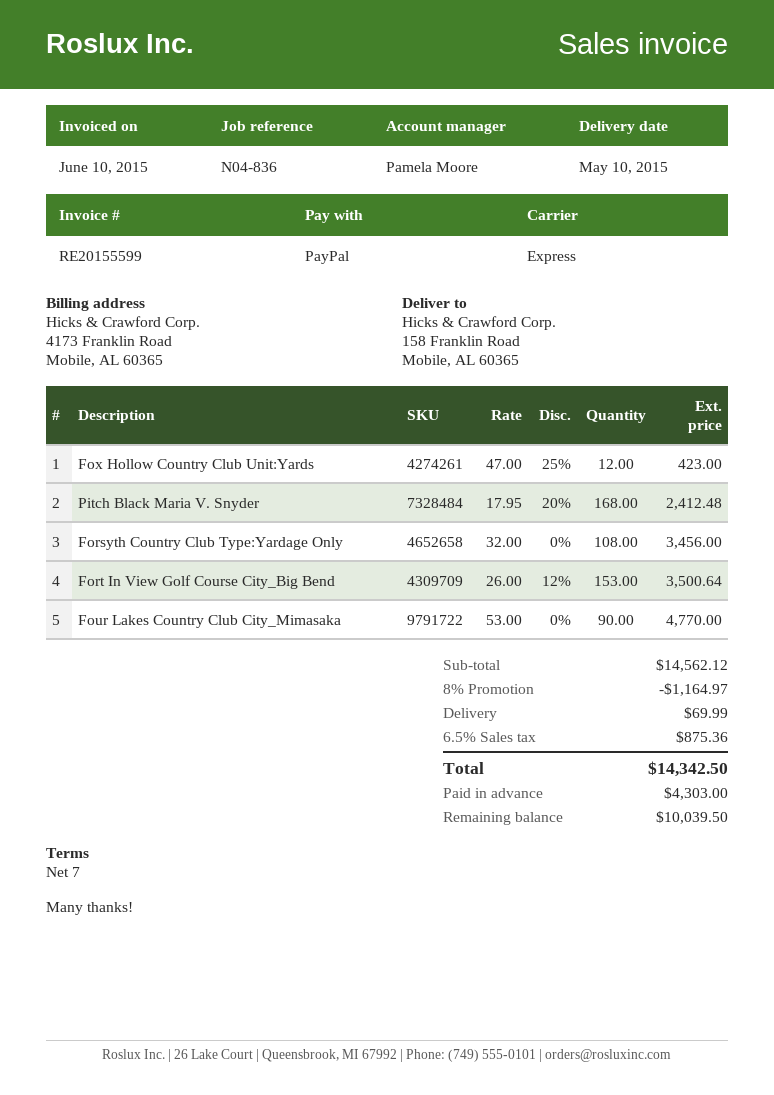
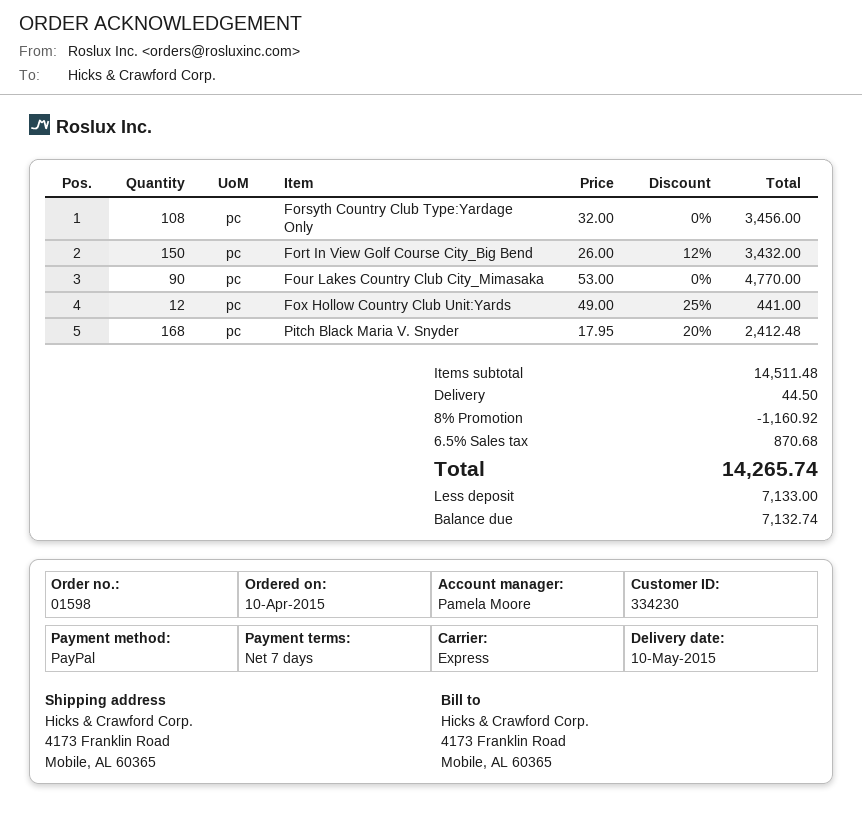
ship to: 158 Franklin Road, Mobile, AL 60365 -> 4173 Franklin Road, Mobile, AL 60365
Fox Hollow Country Club Unit:Yards: 12 x 47.00 - 25% = 423.00 -> 12 x 49.00 - 25% = 441.00
Fort In View Golf Course City_Big Bend: 153 x 26.00 - 12% = 3500.64 -> 150 x 26.00 - 12% = 3432.00
subtotal: 14562.12 -> 14511.48
discount: 8% = 1164.97 -> 8% = 1160.92
shipping: 69.99 -> 44.50
tax: 6.5% = 875.36 -> 6.5% = 870.68
total: 14342.50 -> 14265.74
deposit: 4303.00 -> 7133.00
balance: 10039.50 -> 7132.74

